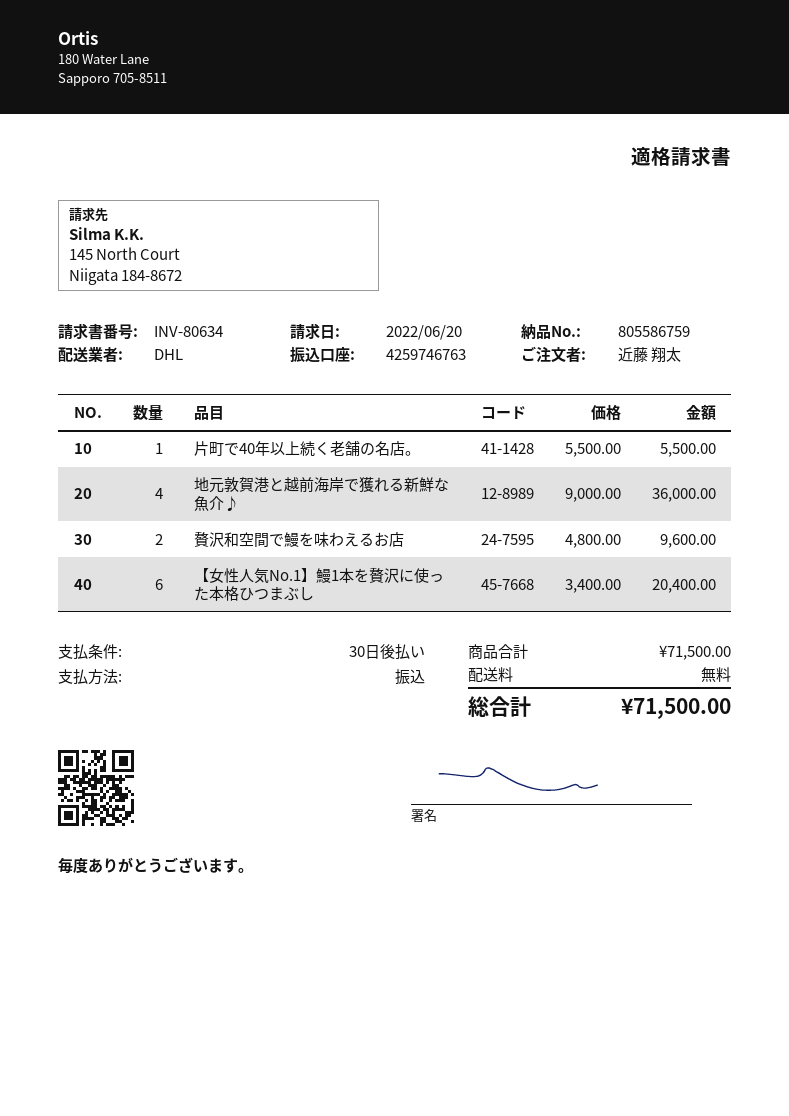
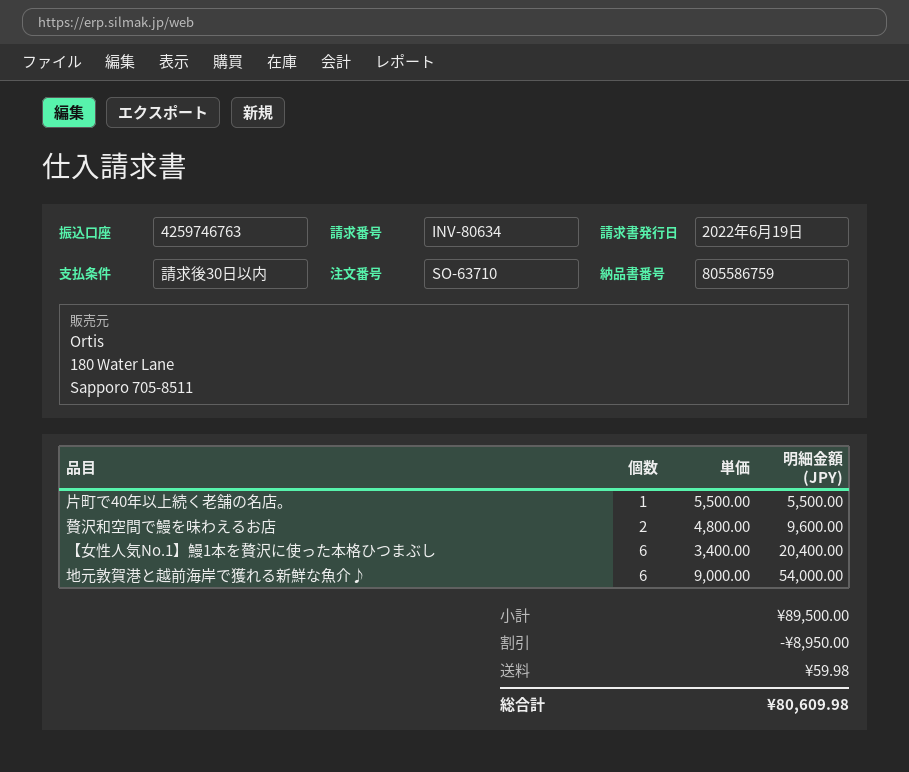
invoice date: 2022-06-20 -> 2022-06-19
地元敦賀港と越前海岸で獲れる新鮮な魚介♪: 4 x 9000.00 = 36000.00 -> 6 x 9000.00 = 54000.00
subtotal: 71500.00 -> 89500.00
discount: none -> 8950.00
shipping: 0.00 -> 59.98
total: 71500.00 -> 80609.98

